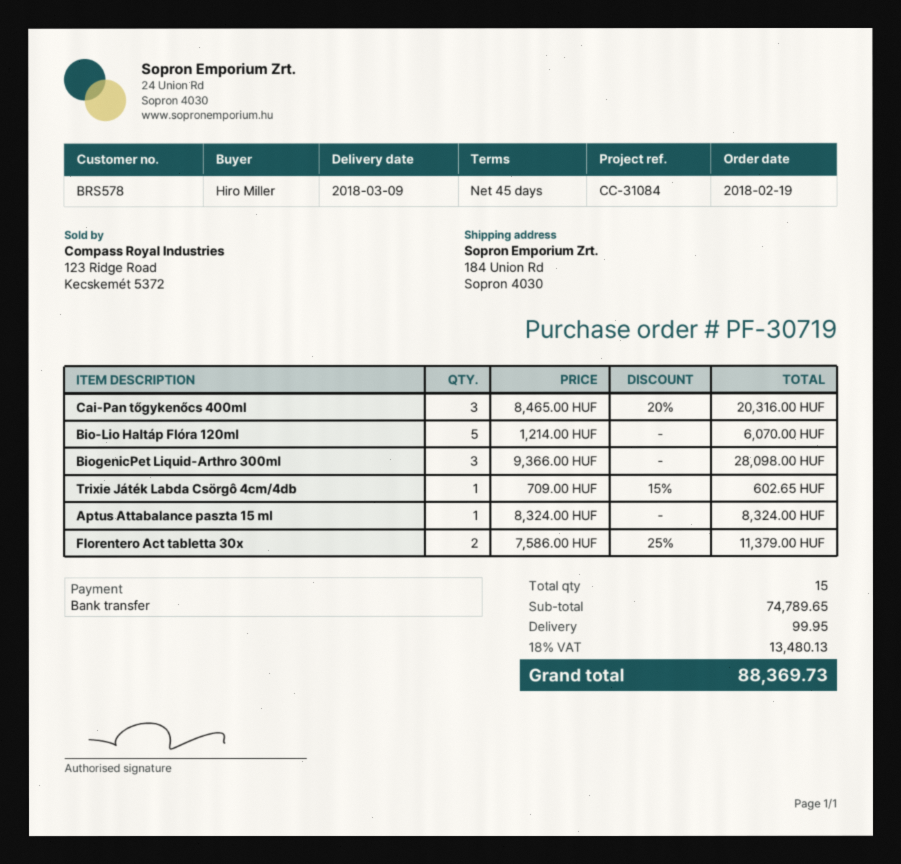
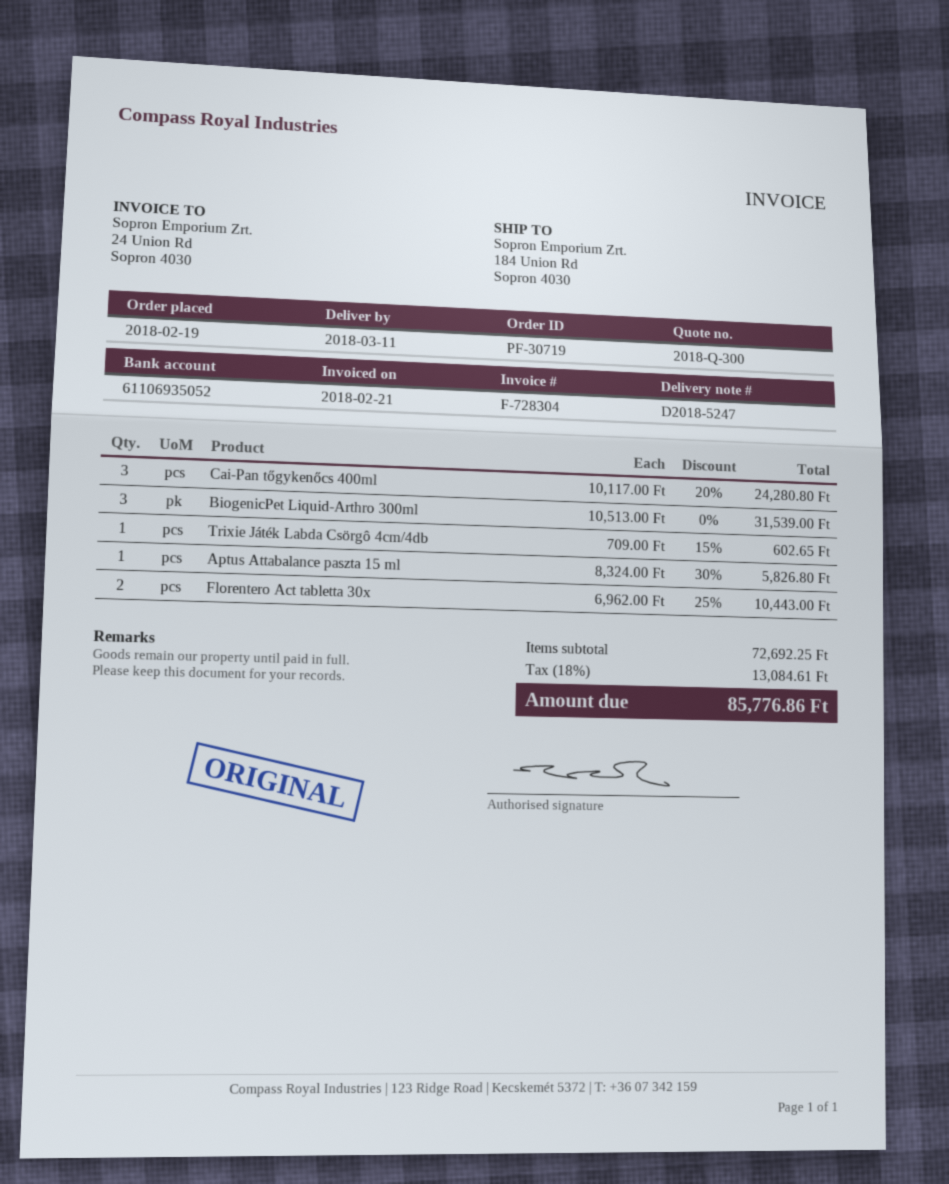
delivery date: 2018-03-09 -> 2018-03-11
Cai-Pan tőgykenőcs 400ml: 3 x 8465.00 - 20% = 20316.00 -> 3 x 10117.00 - 20% = 24280.80
Bio-Lio Haltáp Flóra 120ml: 5 x 1214.00 = 6070.00 -> none
BiogenicPet Liquid-Arthro 300ml: 3 x 9366.00 = 28098.00 -> 3 x 10513.00 = 31539.00
Aptus Attabalance paszta 15 ml: 1 x 8324.00 = 8324.00 -> 1 x 8324.00 - 30% = 5826.80
Florentero Act tabletta 30x: 2 x 7586.00 - 25% = 11379.00 -> 2 x 6962.00 - 25% = 10443.00
subtotal: 74789.65 -> 72692.25
shipping: 99.95 -> none
tax: 18% = 13480.13 -> 18% = 13084.61
total: 88369.73 -> 85776.86

